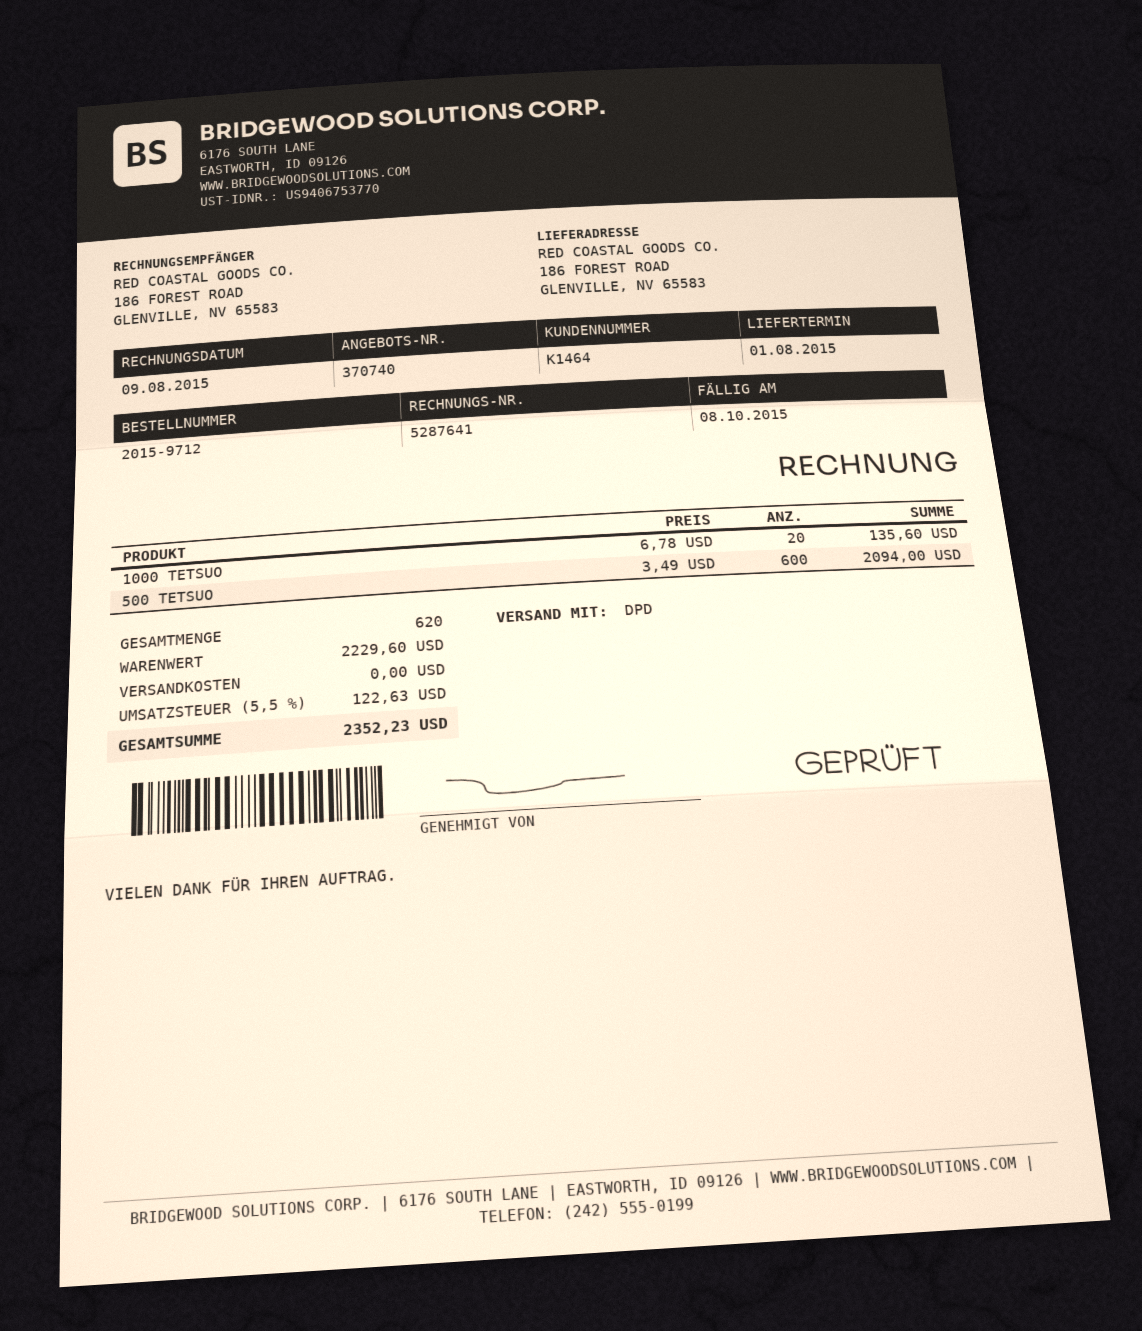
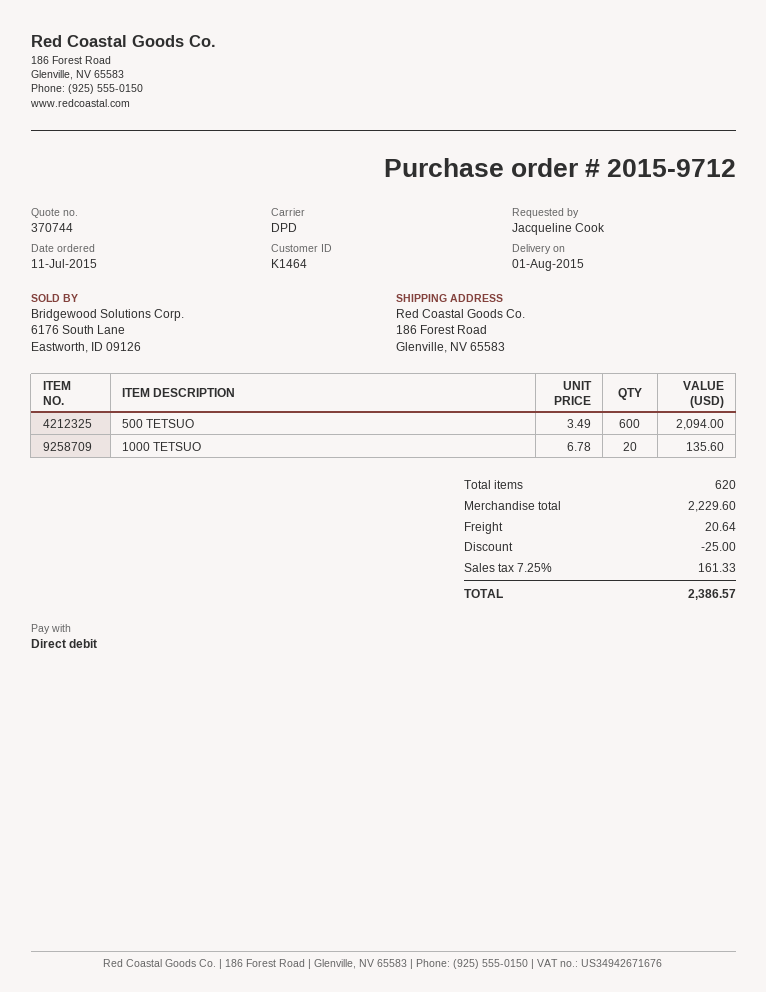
quote number: 370740 -> 370744
discount: none -> 25.00
shipping: 0.00 -> 20.64
tax: 5.5% = 122.63 -> 7.25% = 161.33
total: 2352.23 -> 2386.57

